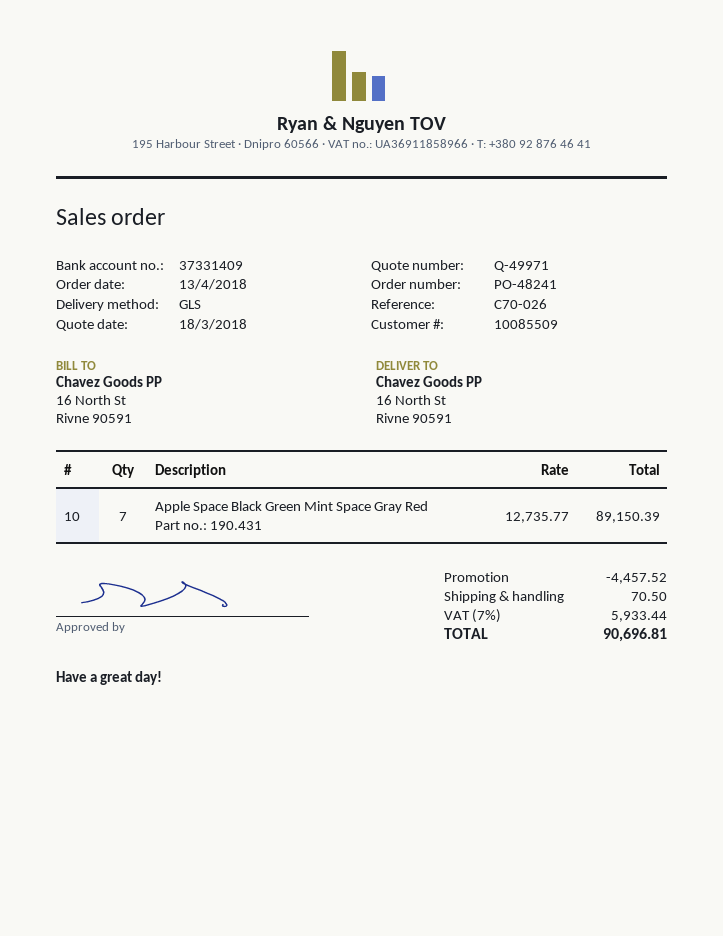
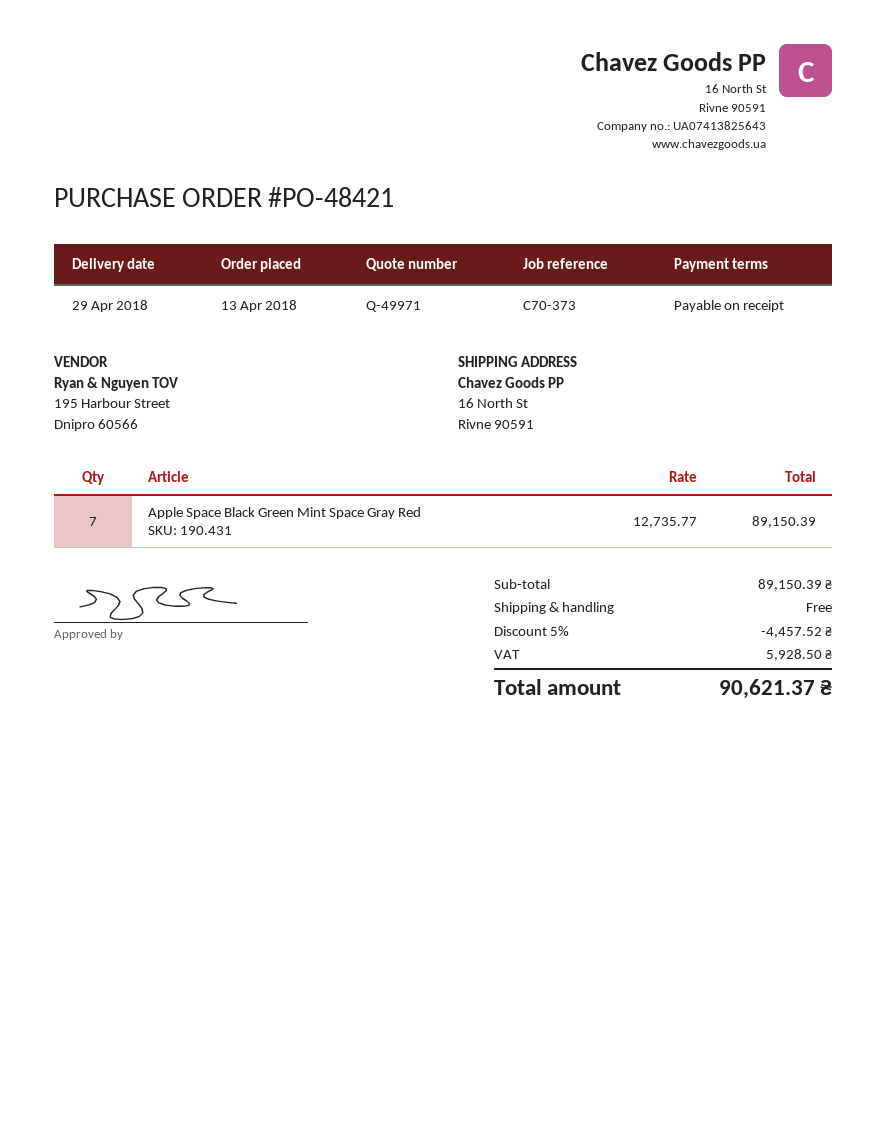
order number: PO-48241 -> PO-48421
reference: C70-026 -> C70-373
shipping: 70.50 -> 0.00
tax: 5933.44 -> 5928.50
total: 90696.81 -> 90621.37

